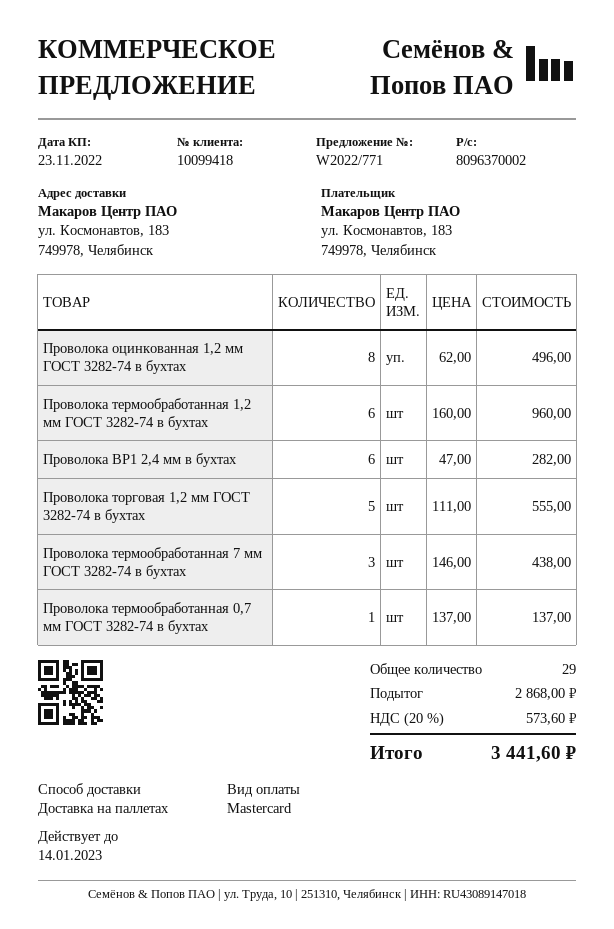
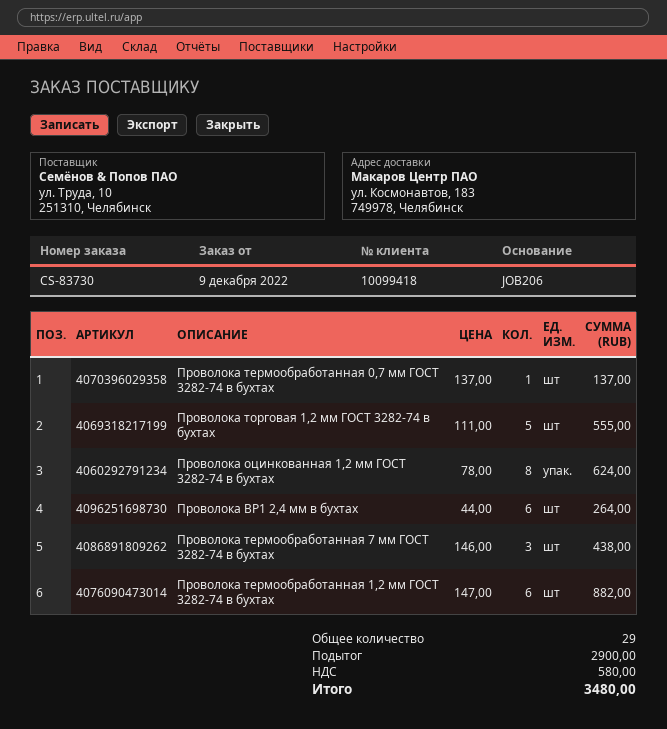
Проволока оцинкованная 1,2 мм ГОСТ 3282-74 в бухтах: 8 x 62.00 = 496.00 -> 8 x 78.00 = 624.00
Проволока термообработанная 1,2 мм ГОСТ 3282-74 в бухтах: 6 x 160.00 = 960.00 -> 6 x 147.00 = 882.00
Проволока ВР1 2,4 мм в бухтах: 6 x 47.00 = 282.00 -> 6 x 44.00 = 264.00
subtotal: 2868.00 -> 2900.00
tax: 573.60 -> 580.00
total: 3441.60 -> 3480.00

